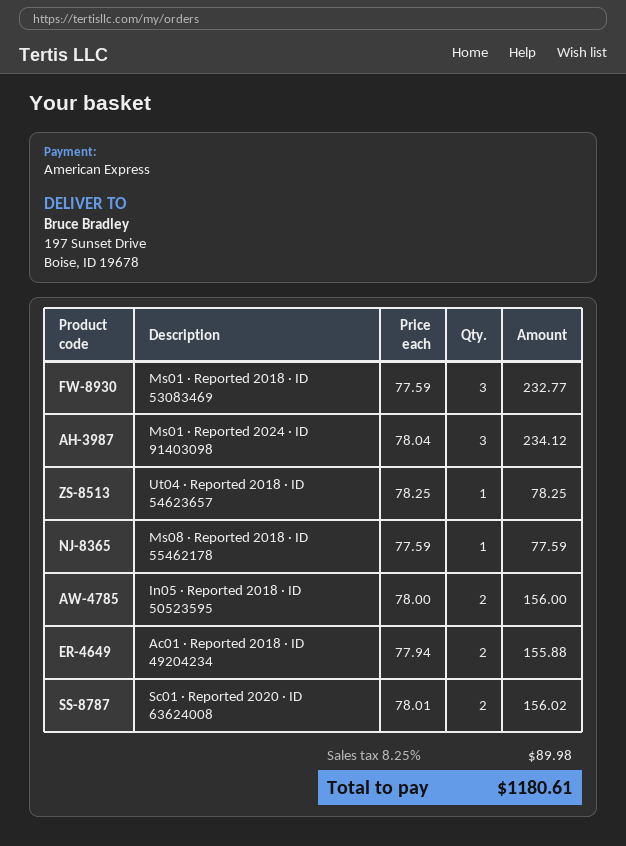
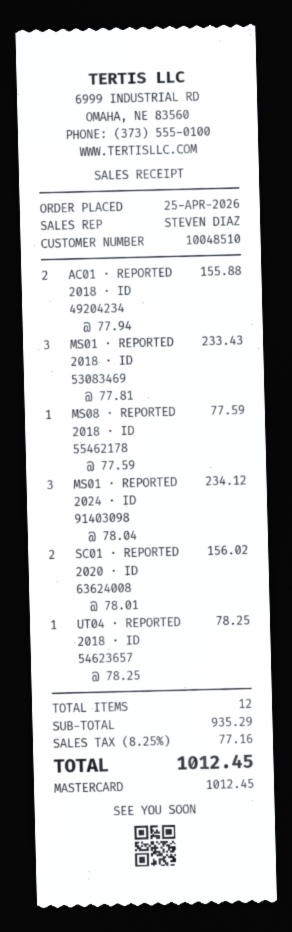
payment method: American Express -> Mastercard
Ms01 · Reported 2018 · ID 53083469: 3 x 77.59 = 232.77 -> 3 x 77.81 = 233.43
In05 · Reported 2018 · ID 50523595: 2 x 78.00 = 156.00 -> none
tax: 8.25% = 89.98 -> 8.25% = 77.16
total: 1180.61 -> 1012.45

